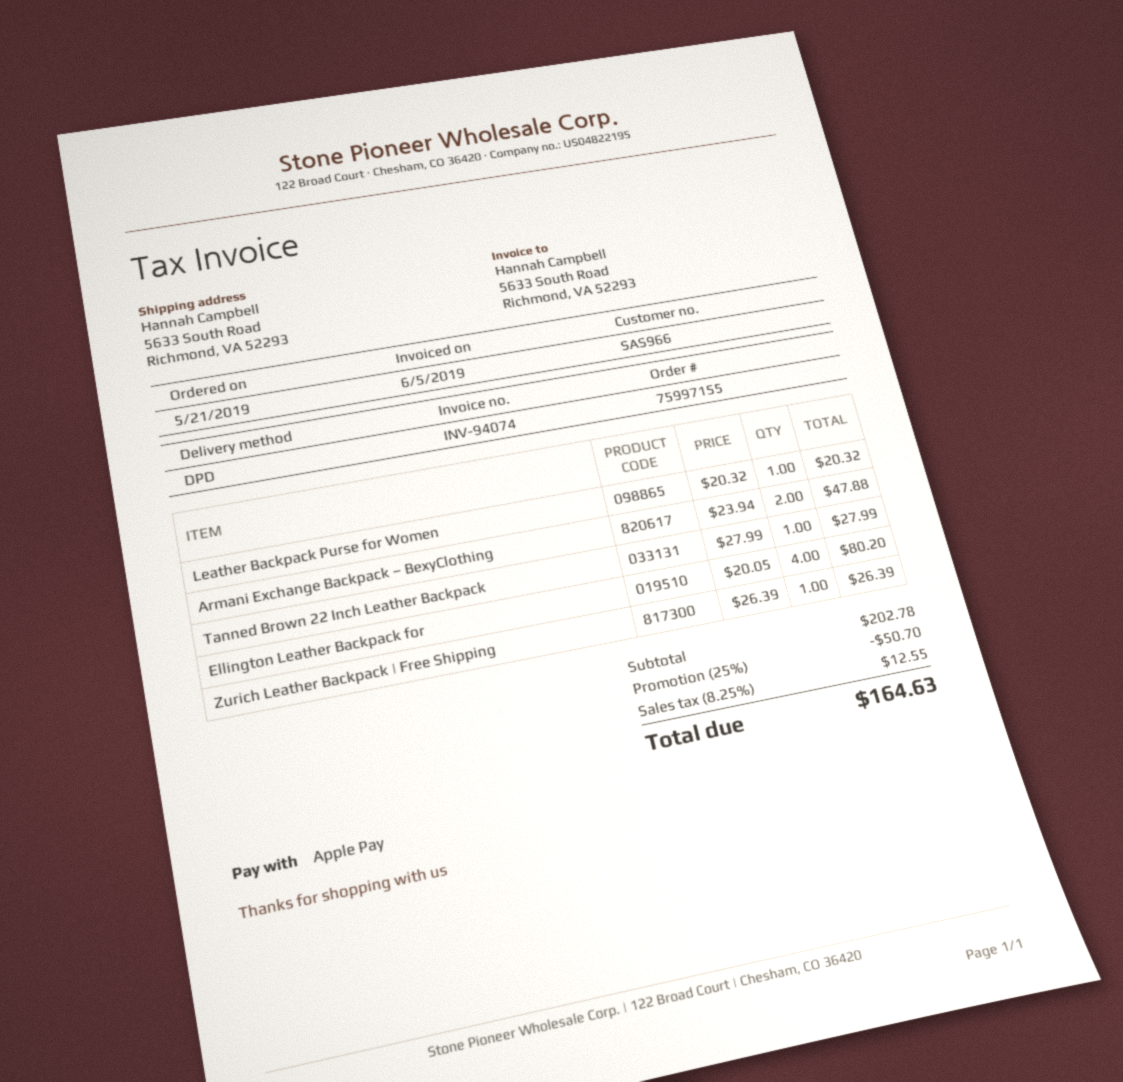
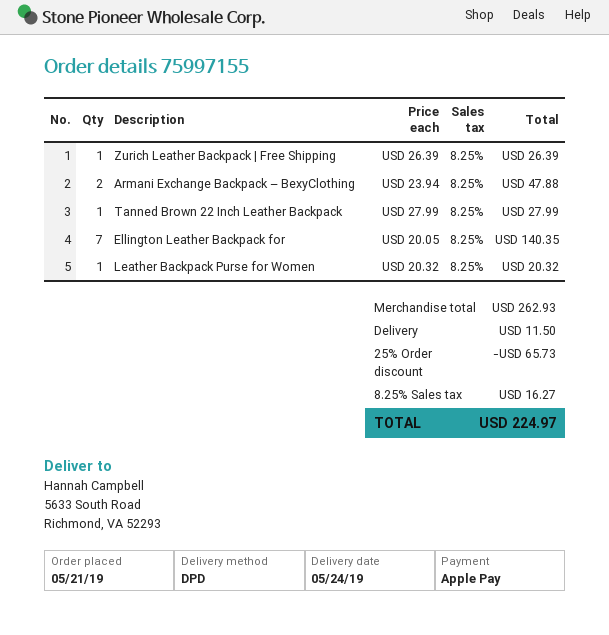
Ellington Leather Backpack for: 4 x 20.05 = 80.20 -> 7 x 20.05 = 140.35
subtotal: 202.78 -> 262.93
discount: 25% = 50.70 -> 25% = 65.73
shipping: none -> 11.50
tax: 8.25% = 12.55 -> 8.25% = 16.27
total: 164.63 -> 224.97

